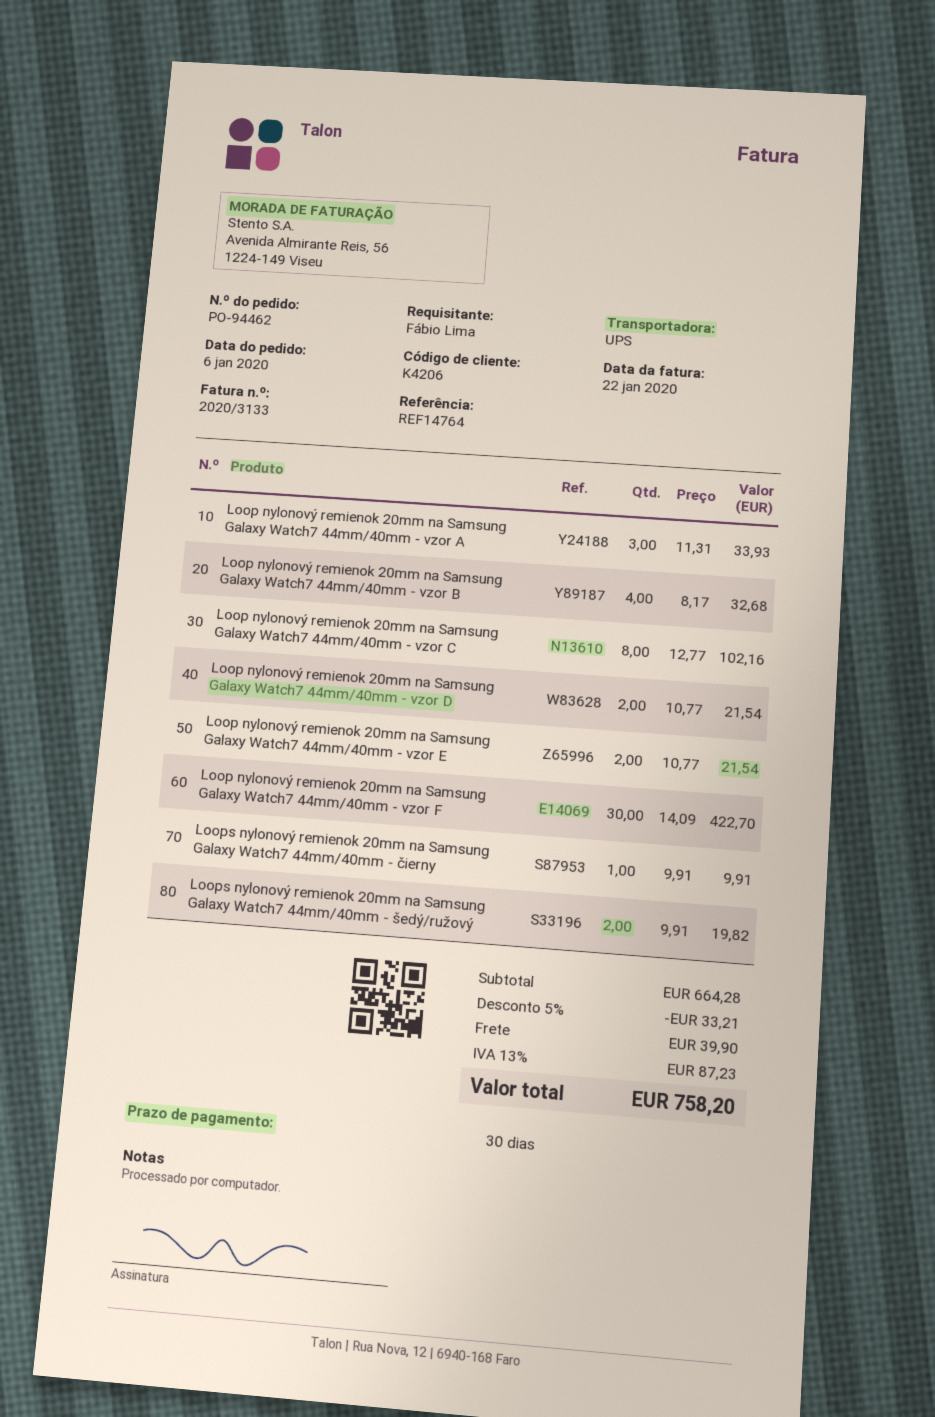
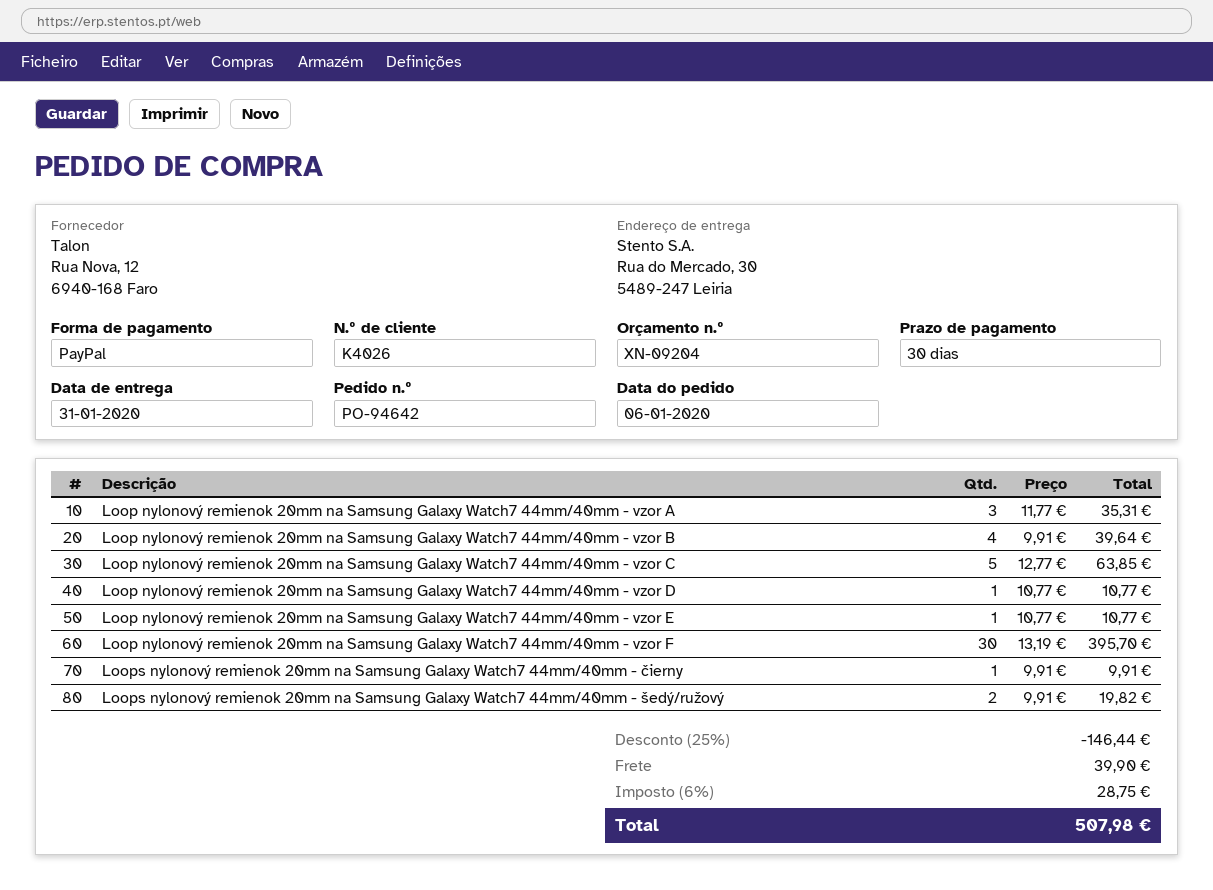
order number: PO-94462 -> PO-94642
customer number: K4206 -> K4026
Loop nylonový remienok 20mm na Samsung Galaxy Watch7 44mm/40mm - vzor A: 3 x 11.31 = 33.93 -> 3 x 11.77 = 35.31
Loop nylonový remienok 20mm na Samsung Galaxy Watch7 44mm/40mm - vzor B: 4 x 8.17 = 32.68 -> 4 x 9.91 = 39.64
Loop nylonový remienok 20mm na Samsung Galaxy Watch7 44mm/40mm - vzor C: 8 x 12.77 = 102.16 -> 5 x 12.77 = 63.85
Loop nylonový remienok 20mm na Samsung Galaxy Watch7 44mm/40mm - vzor D: 2 x 10.77 = 21.54 -> 1 x 10.77 = 10.77
Loop nylonový remienok 20mm na Samsung Galaxy Watch7 44mm/40mm - vzor E: 2 x 10.77 = 21.54 -> 1 x 10.77 = 10.77
Loop nylonový remienok 20mm na Samsung Galaxy Watch7 44mm/40mm - vzor F: 30 x 14.09 = 422.70 -> 30 x 13.19 = 395.70
discount: 5% = 33.21 -> 25% = 146.44
tax: 13% = 87.23 -> 6% = 28.75
total: 758.20 -> 507.98

